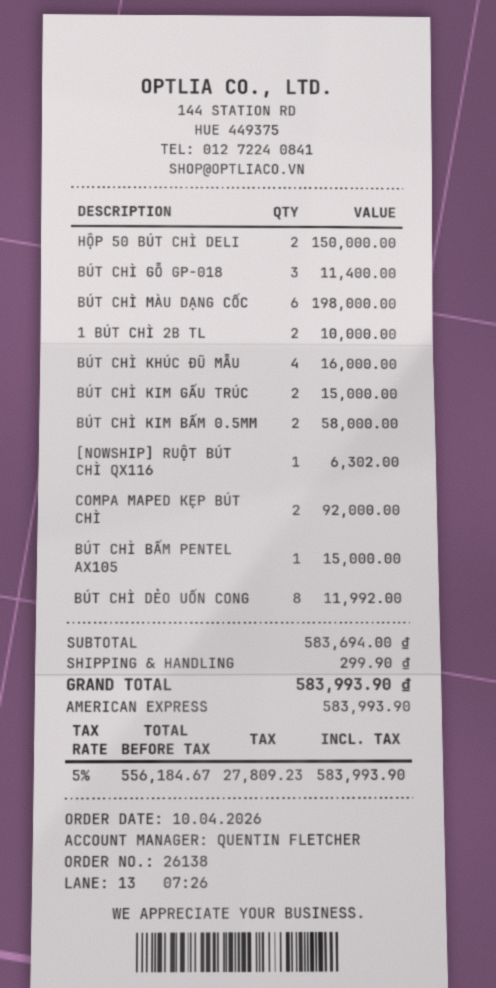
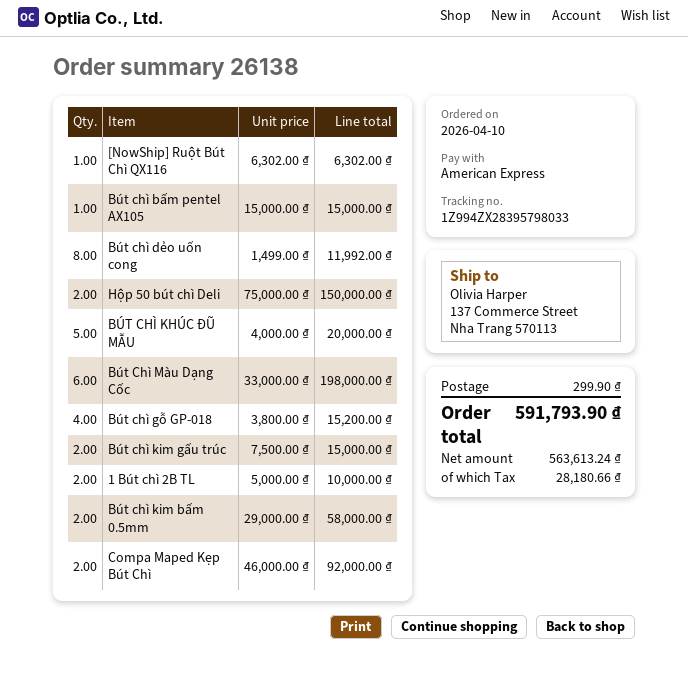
BÚT CHÌ GỖ GP-018: 3 for 11400.00 -> 4 for 15200.00
BÚT CHÌ KHÚC ĐŨ MẪU: 4 for 16000.00 -> 5 for 20000.00
net: 556184.67 -> 563613.24
tax: 27809.23 -> 28180.66
total: 583993.90 -> 591793.90

